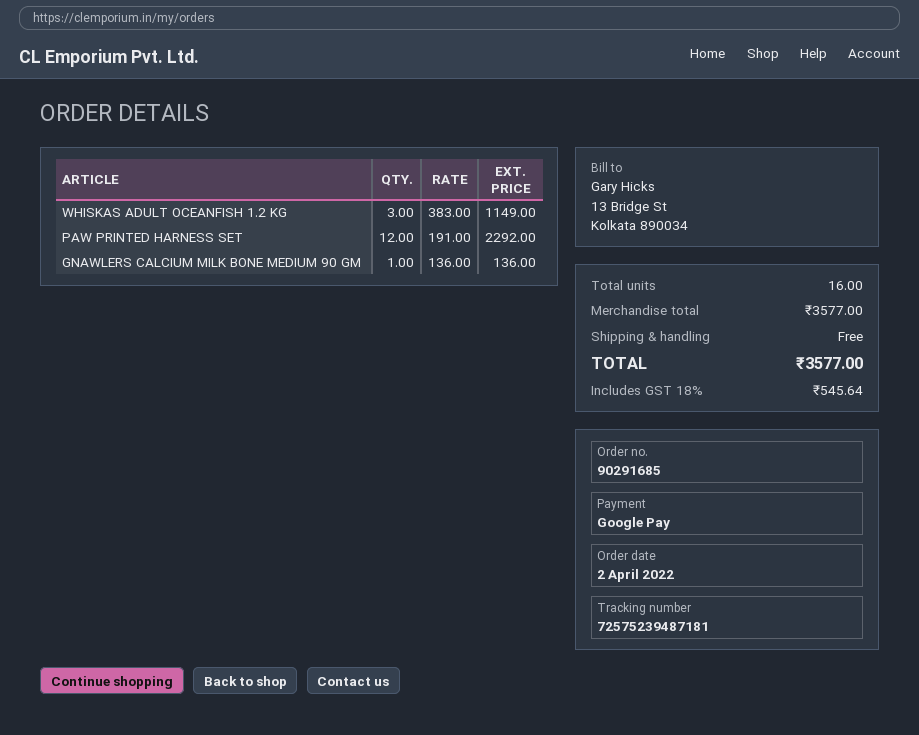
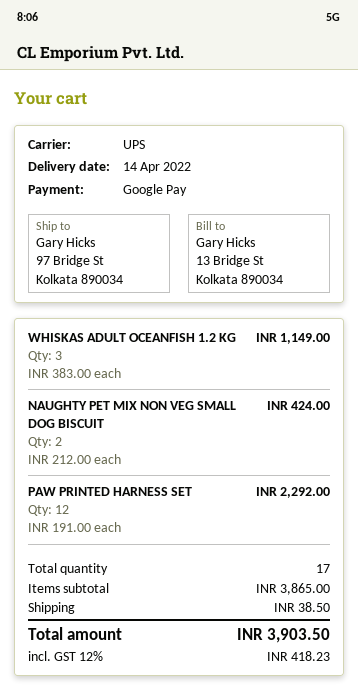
GNAWLERS CALCIUM MILK BONE MEDIUM 90 GM: 1 x 136.00 = 136.00 -> none
NAUGHTY PET MIX NON VEG SMALL DOG BISCUIT: none -> 2 x 212.00 = 424.00
total quantity: 16 -> 17
subtotal: 3577.00 -> 3865.00
shipping: 0.00 -> 38.50
tax: 18% = 545.64 -> 12% = 418.23
total: 3577.00 -> 3903.50

